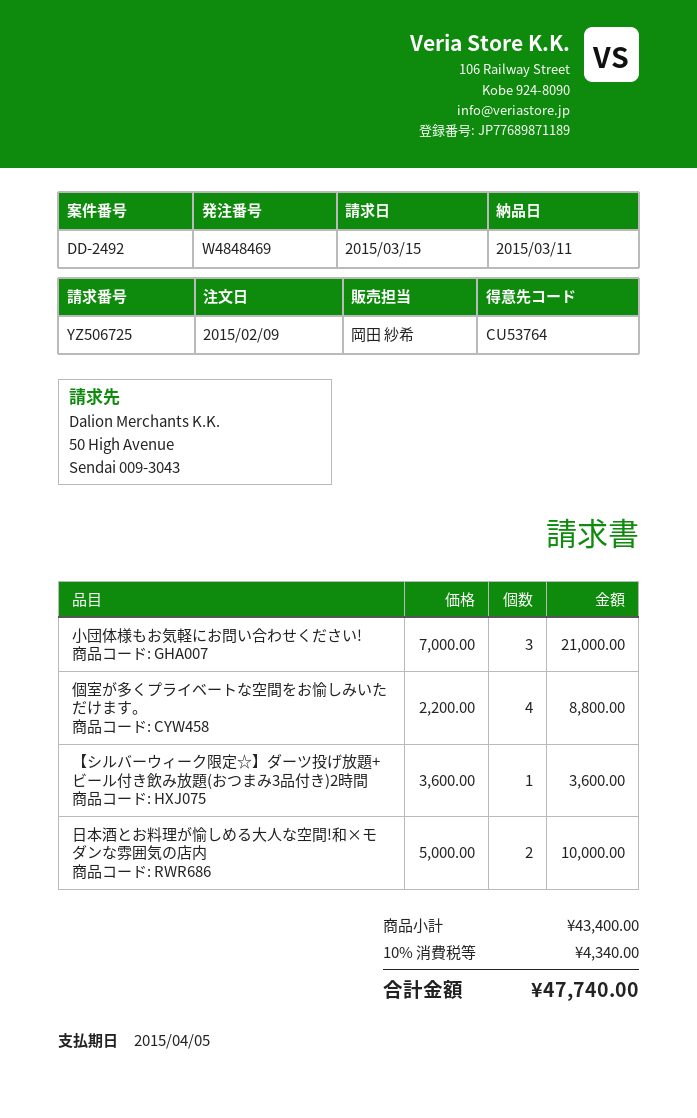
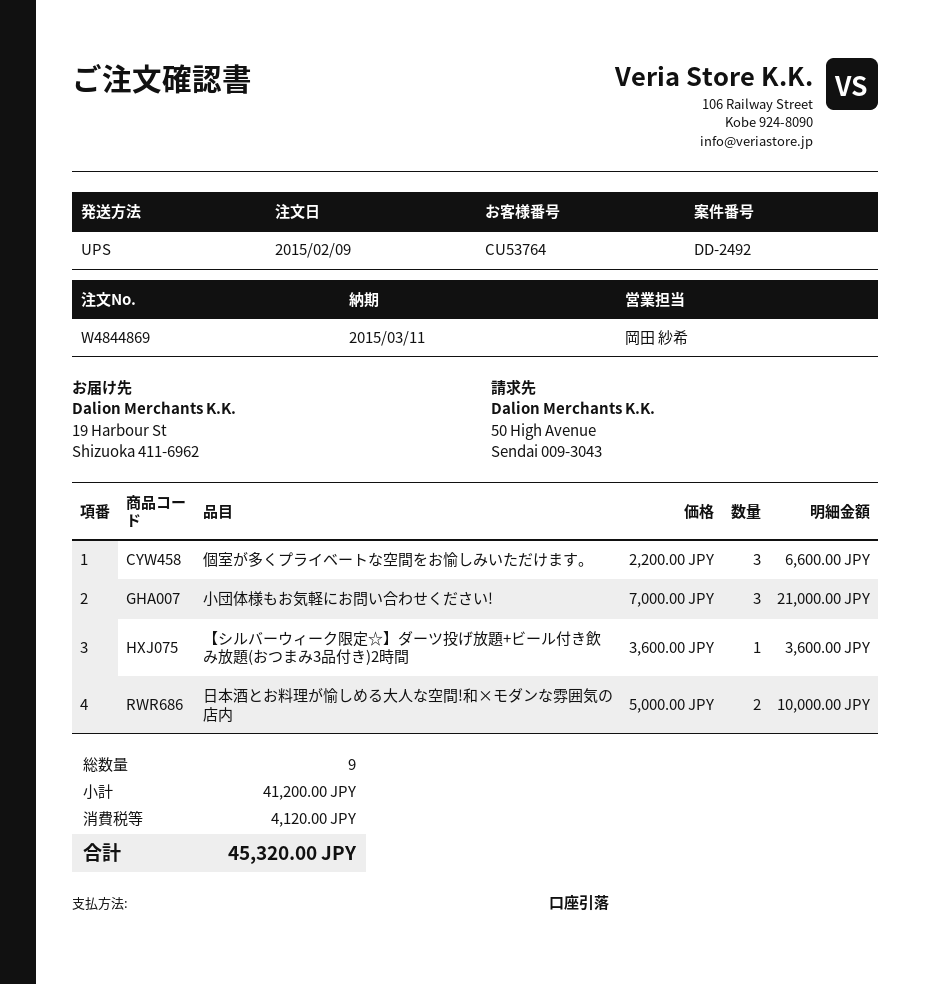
order number: W4848469 -> W4844869
個室が多くプライベートな空間をお愉しみいただけます。: 4 x 2200.00 = 8800.00 -> 3 x 2200.00 = 6600.00
subtotal: 43400.00 -> 41200.00
tax: 4340.00 -> 4120.00
total: 47740.00 -> 45320.00

